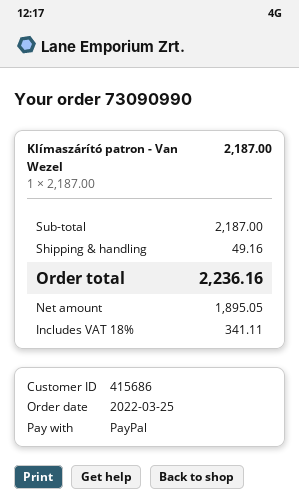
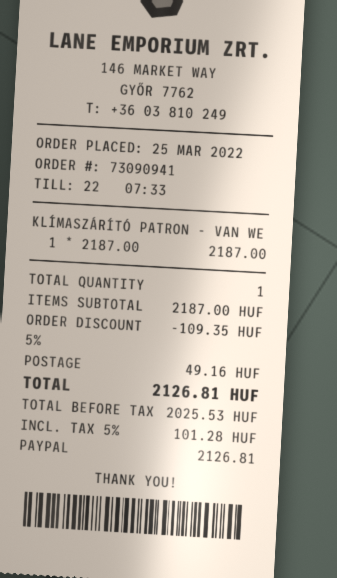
order number: 73090990 -> 73090941
discount: none -> 5% = 109.35
net: 1895.05 -> 2025.53
tax: 18% = 341.11 -> 5% = 101.28
total: 2236.16 -> 2126.81

